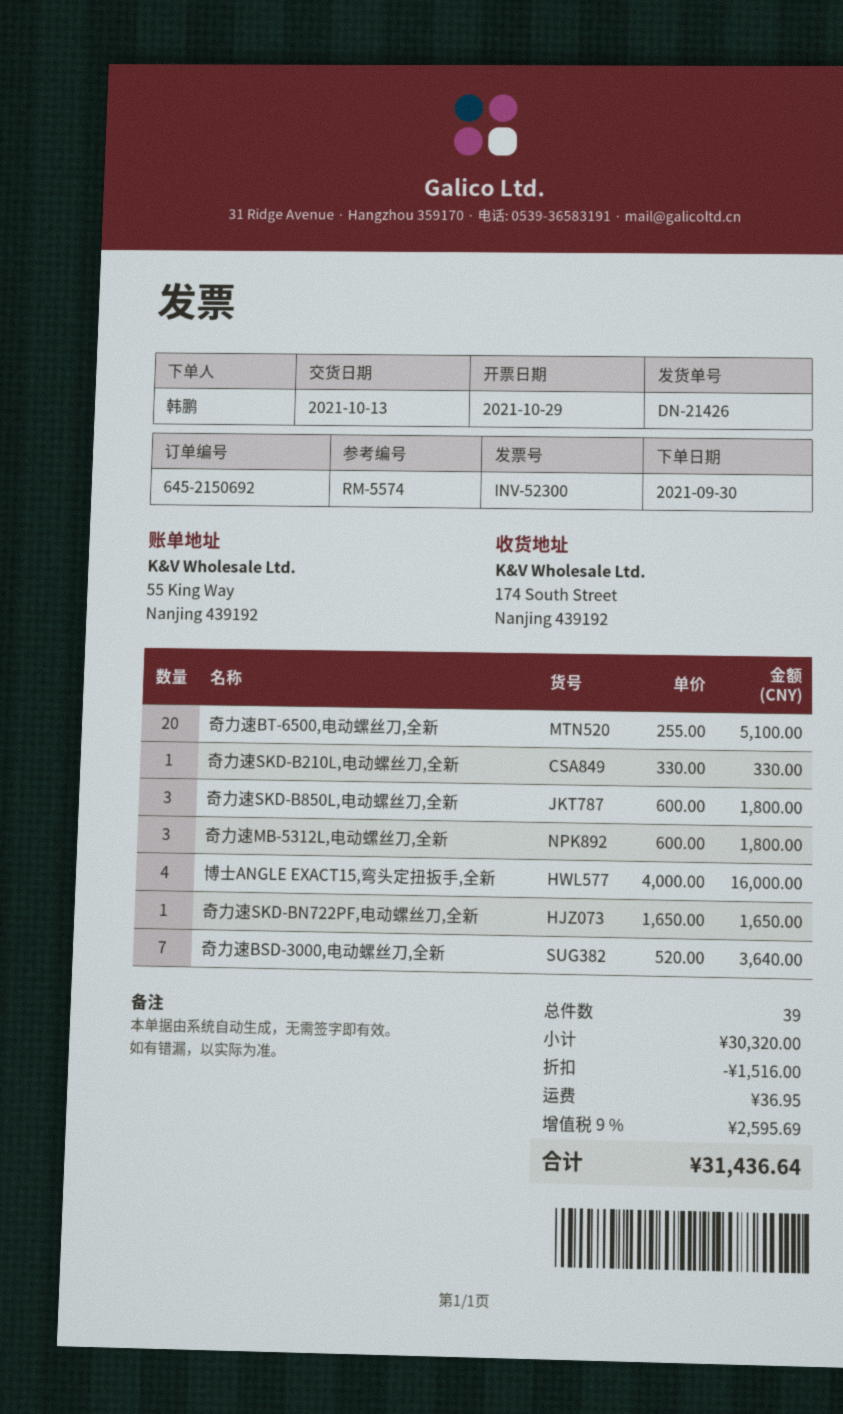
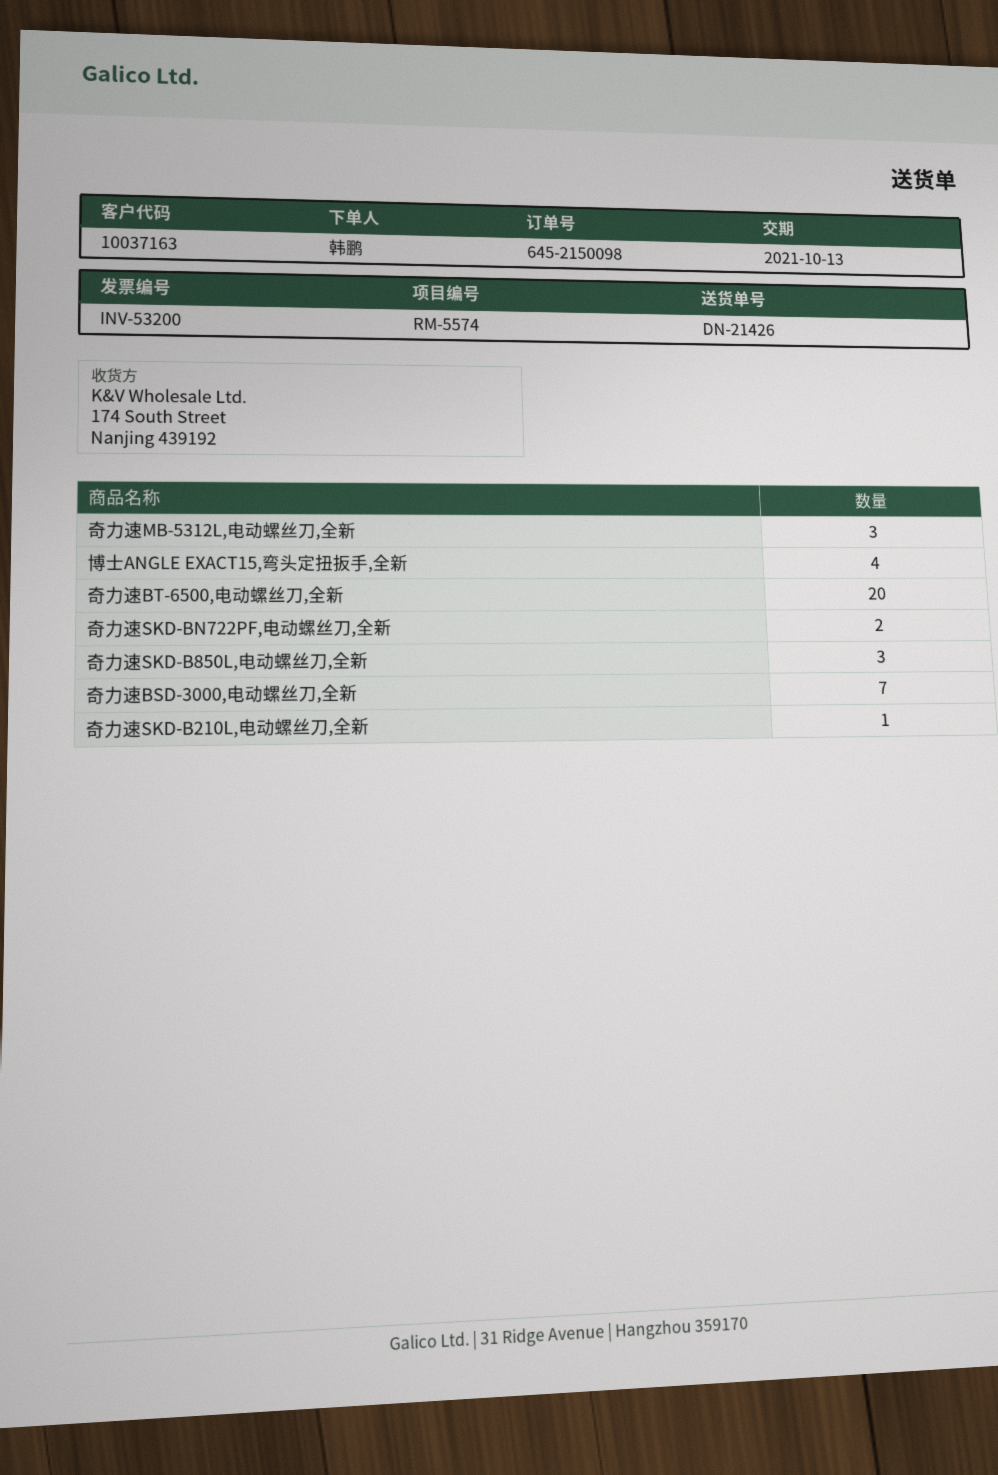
order number: 645-2150692 -> 645-2150098
invoice number: INV-52300 -> INV-53200
奇力速SKD-BN722PF,电动螺丝刀,全新: 1 -> 2

